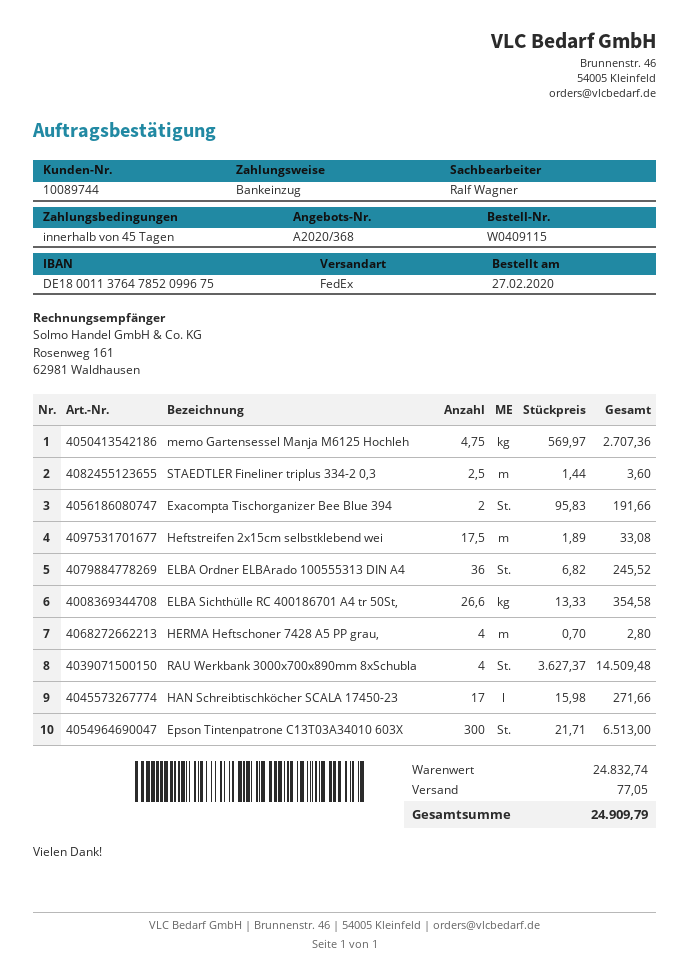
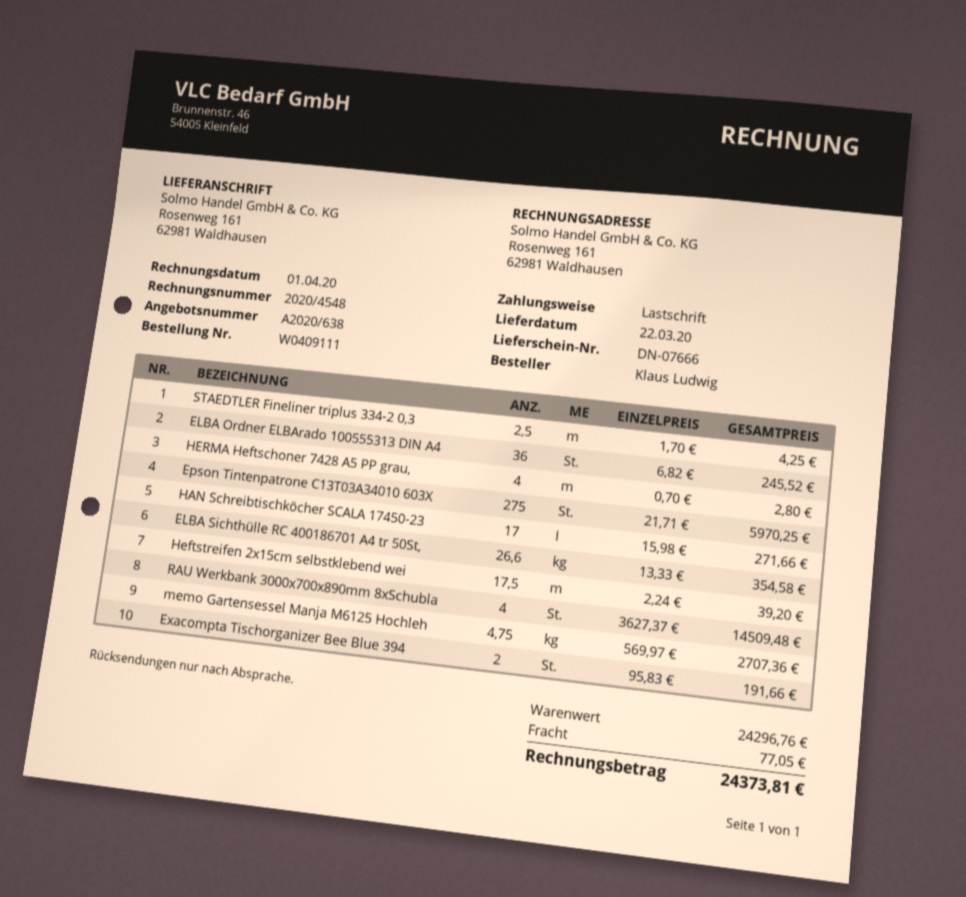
quote number: A2020/368 -> A2020/638
order number: W0409115 -> W0409111
STAEDTLER Fineliner triplus 334-2 0,3: 2.5 x 1.44 = 3.60 -> 2.5 x 1.70 = 4.25
Heftstreifen 2x15cm selbstklebend wei: 17.5 x 1.89 = 33.08 -> 17.5 x 2.24 = 39.20
Epson Tintenpatrone C13T03A34010 603X: 300 x 21.71 = 6513.00 -> 275 x 21.71 = 5970.25
subtotal: 24832.74 -> 24296.76
total: 24909.79 -> 24373.81

